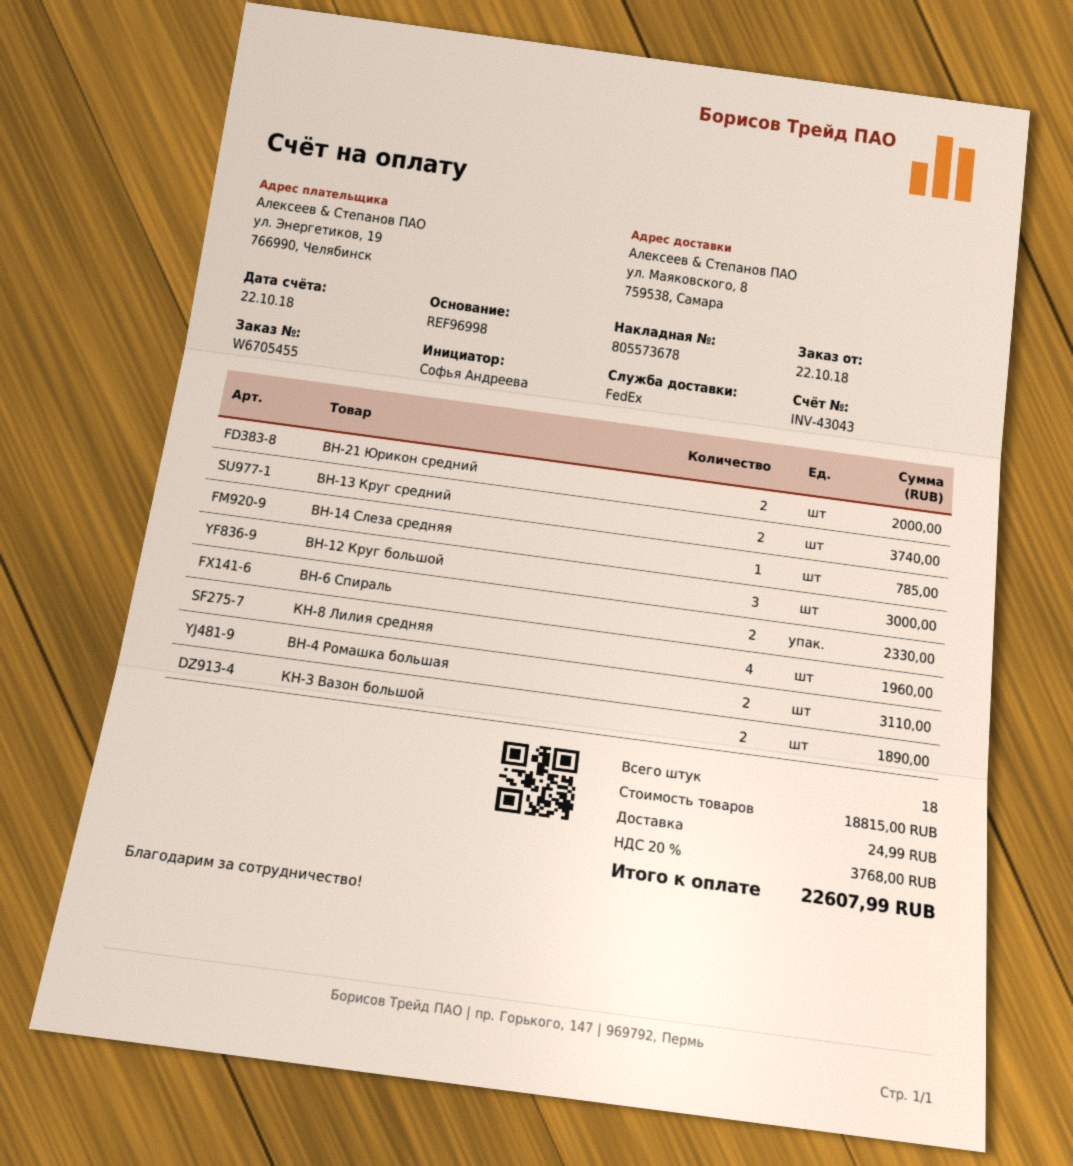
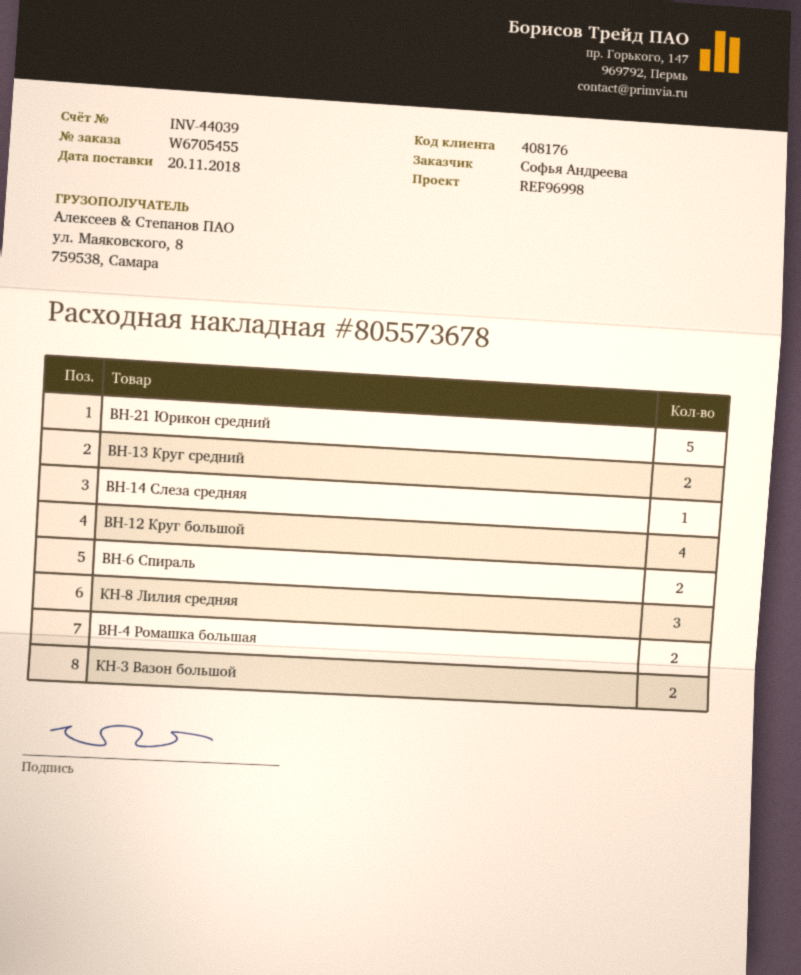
invoice number: INV-43043 -> INV-44039
ВН-21 Юрикон средний: 2 -> 5
ВН-12 Круг большой: 3 -> 4
КН-8 Лилия средняя: 4 -> 3

